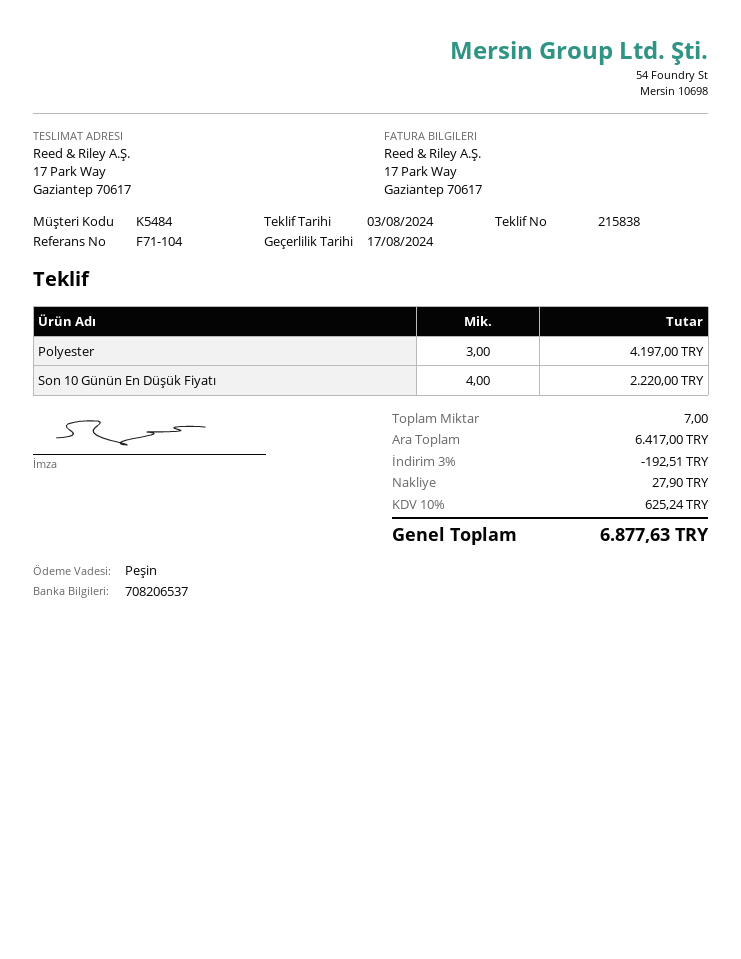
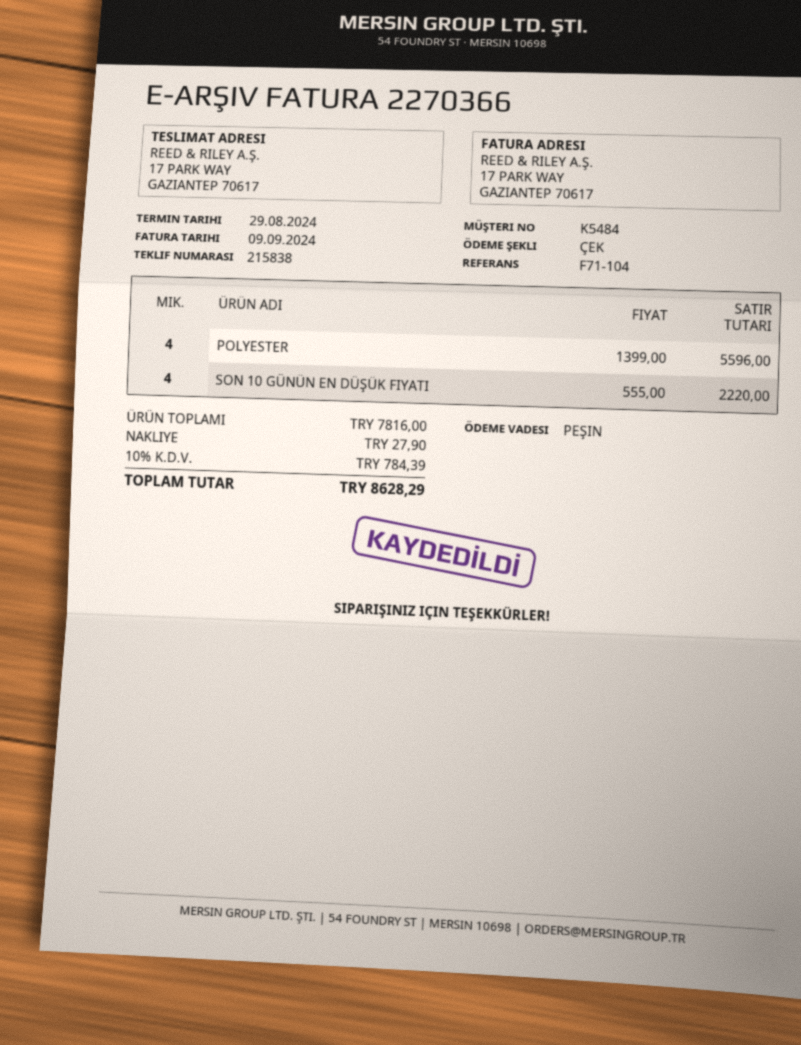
Polyester: 3 for 4197.00 -> 4 for 5596.00
subtotal: 6417.00 -> 7816.00
discount: 3% = 192.51 -> none
tax: 10% = 625.24 -> 10% = 784.39
total: 6877.63 -> 8628.29

